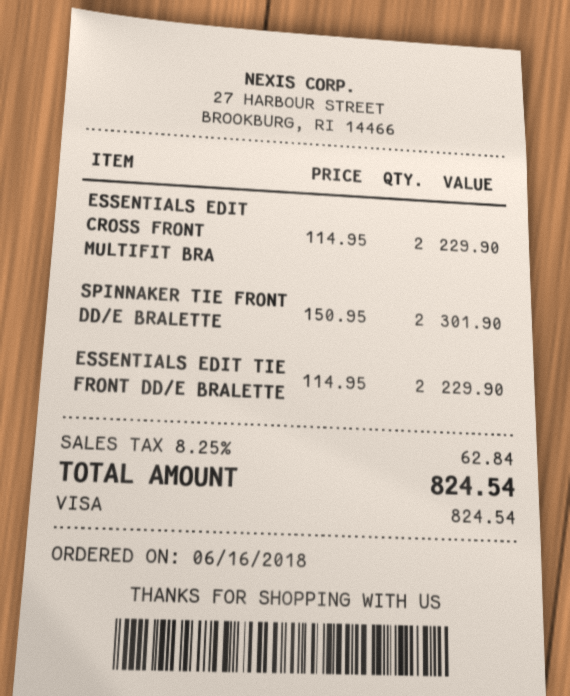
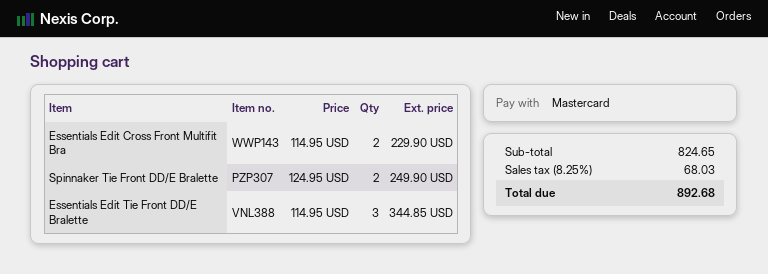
payment method: Visa -> Mastercard
SPINNAKER TIE FRONT DD/E BRALETTE: 2 x 150.95 = 301.90 -> 2 x 124.95 = 249.90
ESSENTIALS EDIT TIE FRONT DD/E BRALETTE: 2 x 114.95 = 229.90 -> 3 x 114.95 = 344.85
tax: 8.25% = 62.84 -> 8.25% = 68.03
total: 824.54 -> 892.68

